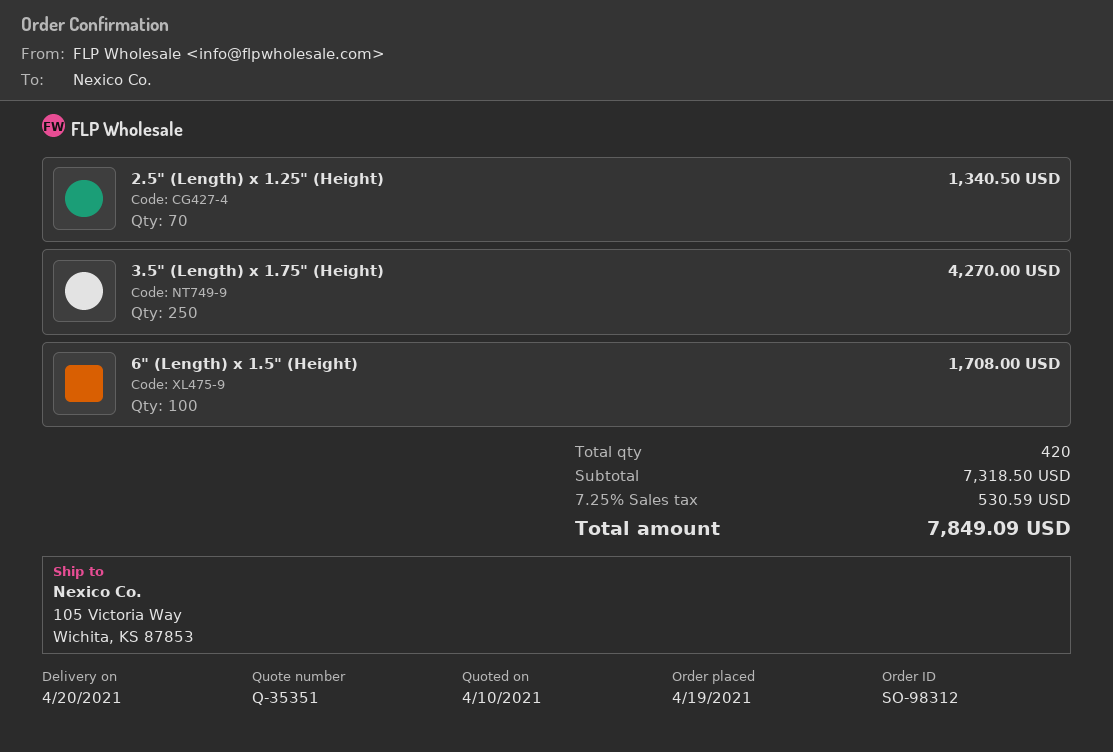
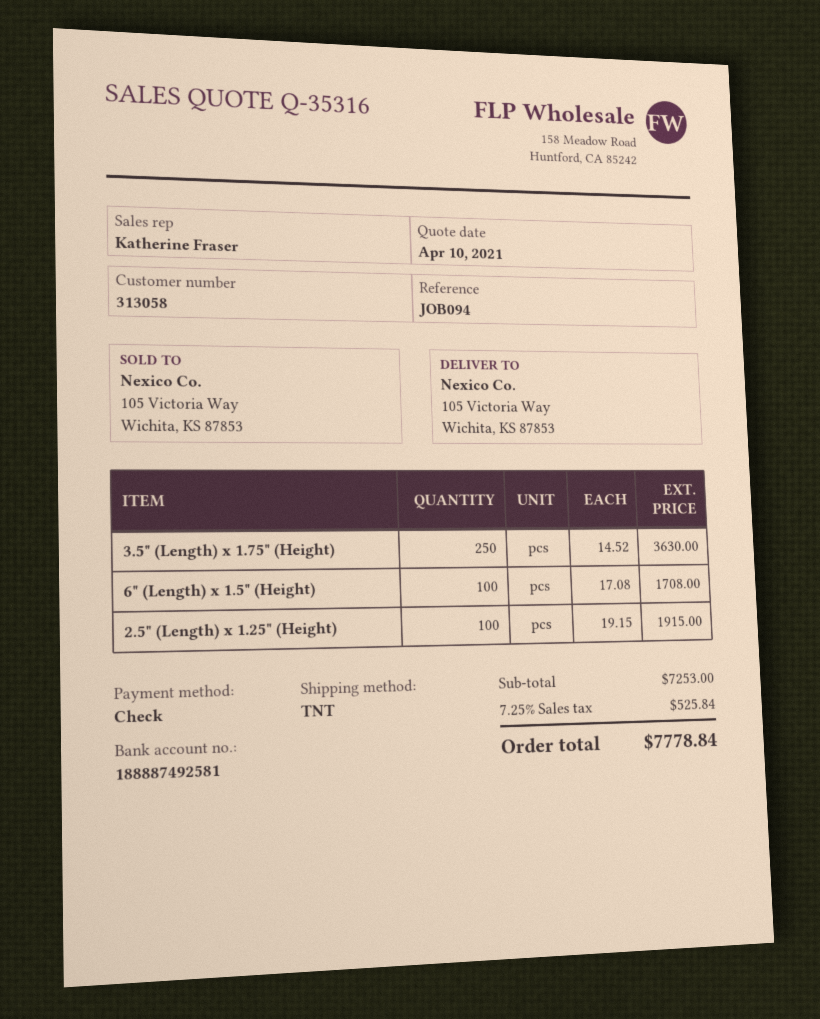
quote number: Q-35351 -> Q-35316
2.5" (Length) x 1.25" (Height): 70 for 1340.50 -> 100 for 1915.00
3.5" (Length) x 1.75" (Height): 250 for 4270.00 -> 250 for 3630.00
subtotal: 7318.50 -> 7253.00
tax: 7.25% = 530.59 -> 7.25% = 525.84
total: 7849.09 -> 7778.84

